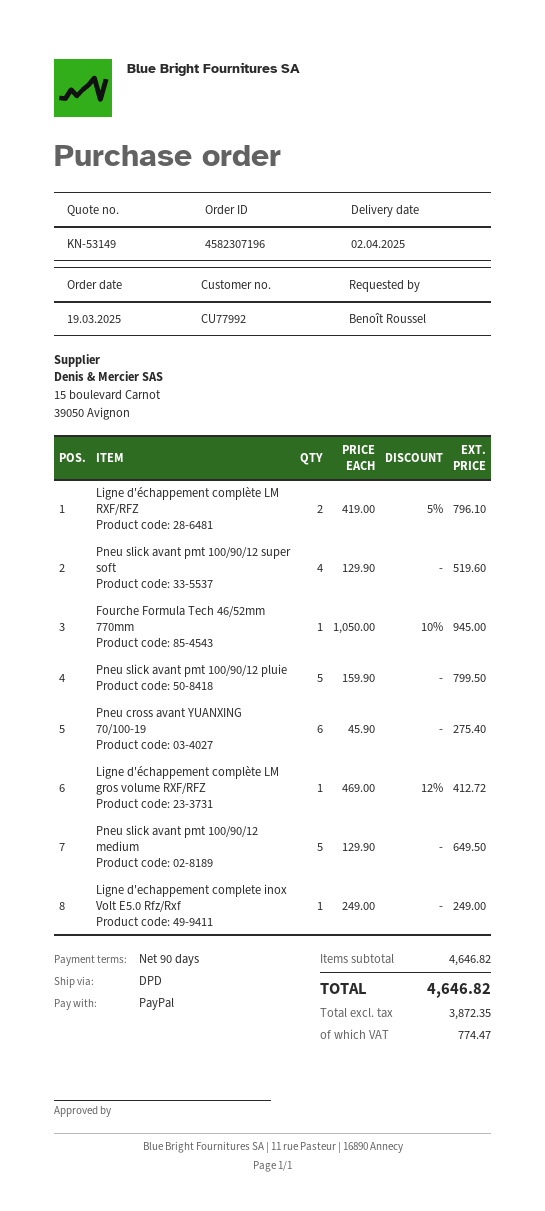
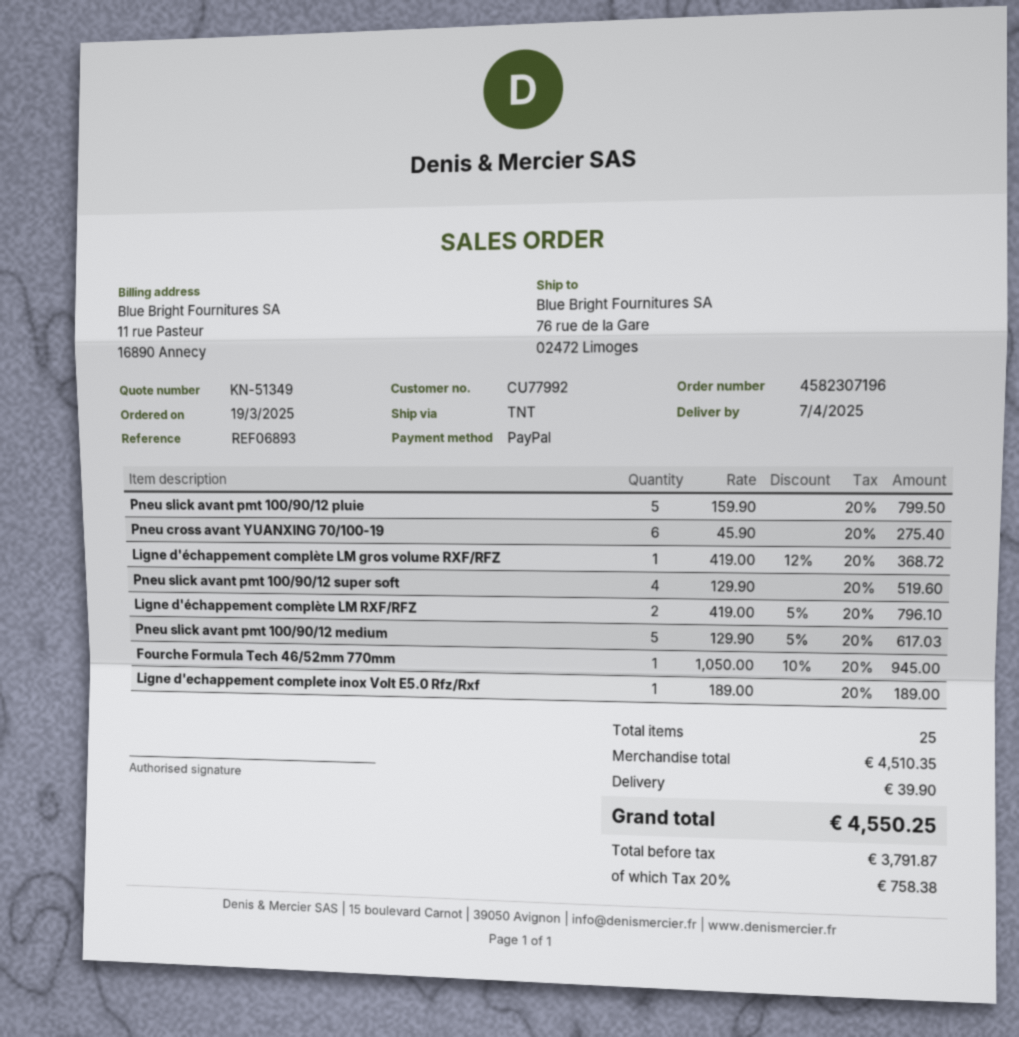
quote number: KN-53149 -> KN-51349
delivery date: 2025-04-02 -> 2025-04-07
shipping method: DPD -> TNT
Ligne d'échappement complète LM gros volume RXF/RFZ: 1 x 469.00 - 12% = 412.72 -> 1 x 419.00 - 12% = 368.72
Pneu slick avant pmt 100/90/12 medium: 5 x 129.90 = 649.50 -> 5 x 129.90 - 5% = 617.03
Ligne d'echappement complete inox Volt E5.0 Rfz/Rxf: 1 x 249.00 = 249.00 -> 1 x 189.00 = 189.00
subtotal: 4646.82 -> 4510.35
shipping: none -> 39.90
net: 3872.35 -> 3791.87
tax: 774.47 -> 758.38
total: 4646.82 -> 4550.25

